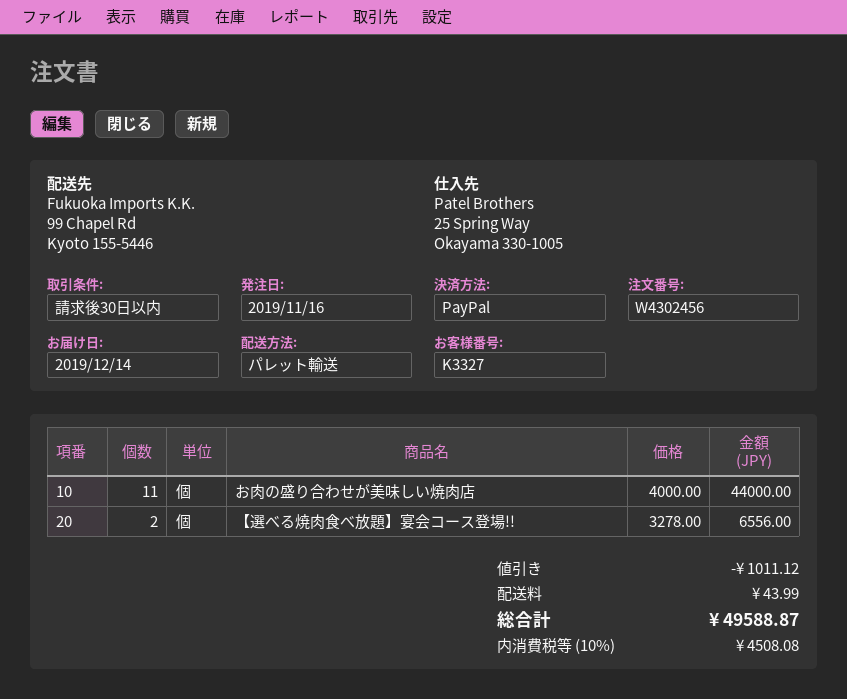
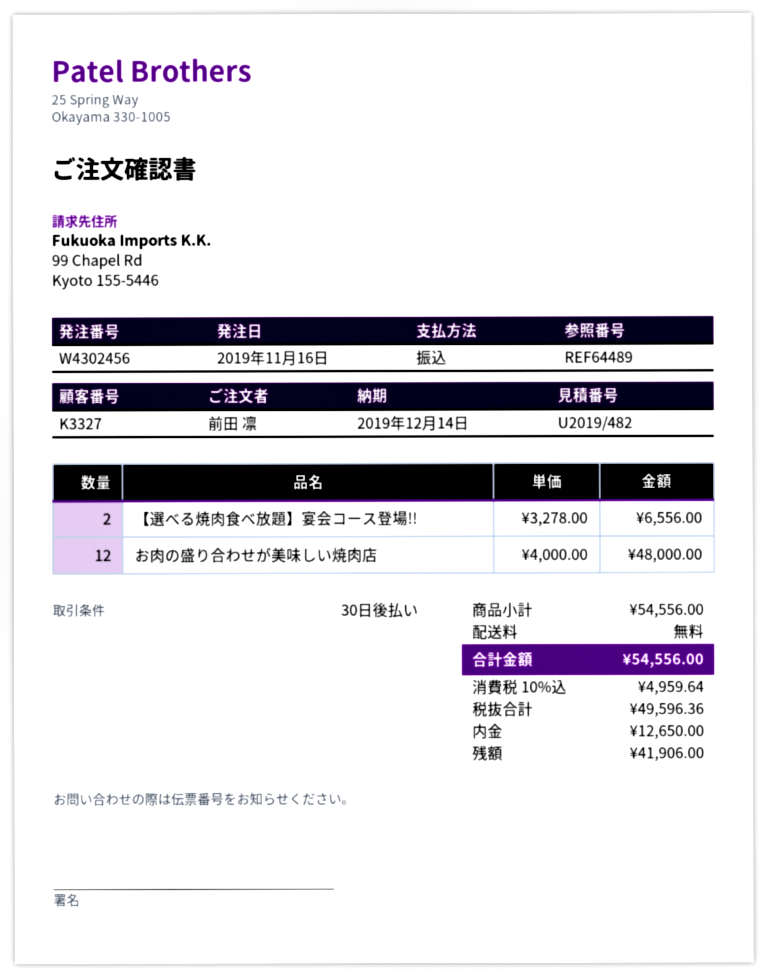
payment method: PayPal -> bank transfer
お肉の盛り合わせが美味しい焼肉店: 11 x 4000.00 = 44000.00 -> 12 x 4000.00 = 48000.00
discount: 1011.12 -> none
shipping: 43.99 -> 0.00
tax: 10% = 4508.08 -> 10% = 4959.64
total: 49588.87 -> 54556.00

